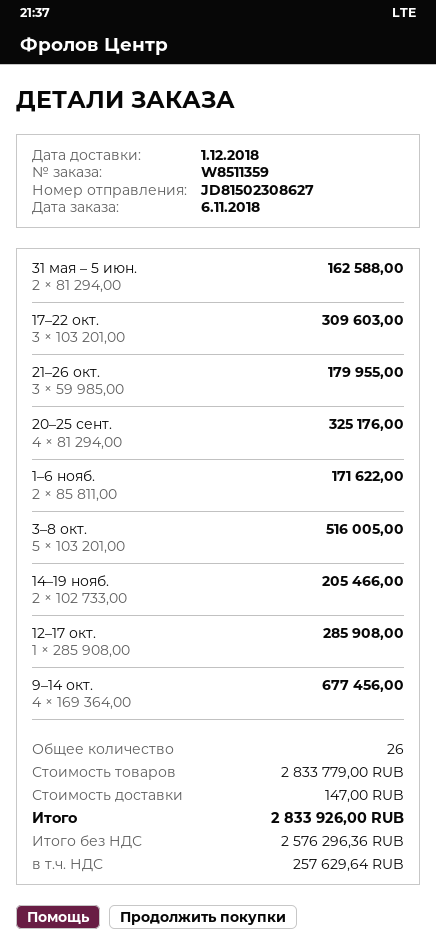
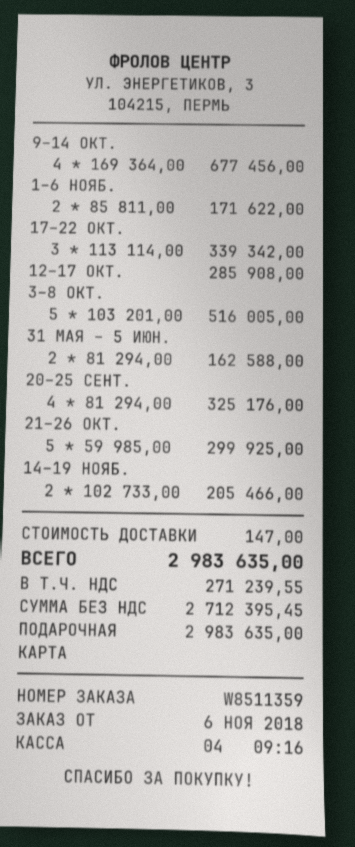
17–22 окт.: 3 x 103201.00 = 309603.00 -> 3 x 113114.00 = 339342.00
21–26 окт.: 3 x 59985.00 = 179955.00 -> 5 x 59985.00 = 299925.00
net: 2576296.36 -> 2712395.45
tax: 257629.64 -> 271239.55
total: 2833926.00 -> 2983635.00

